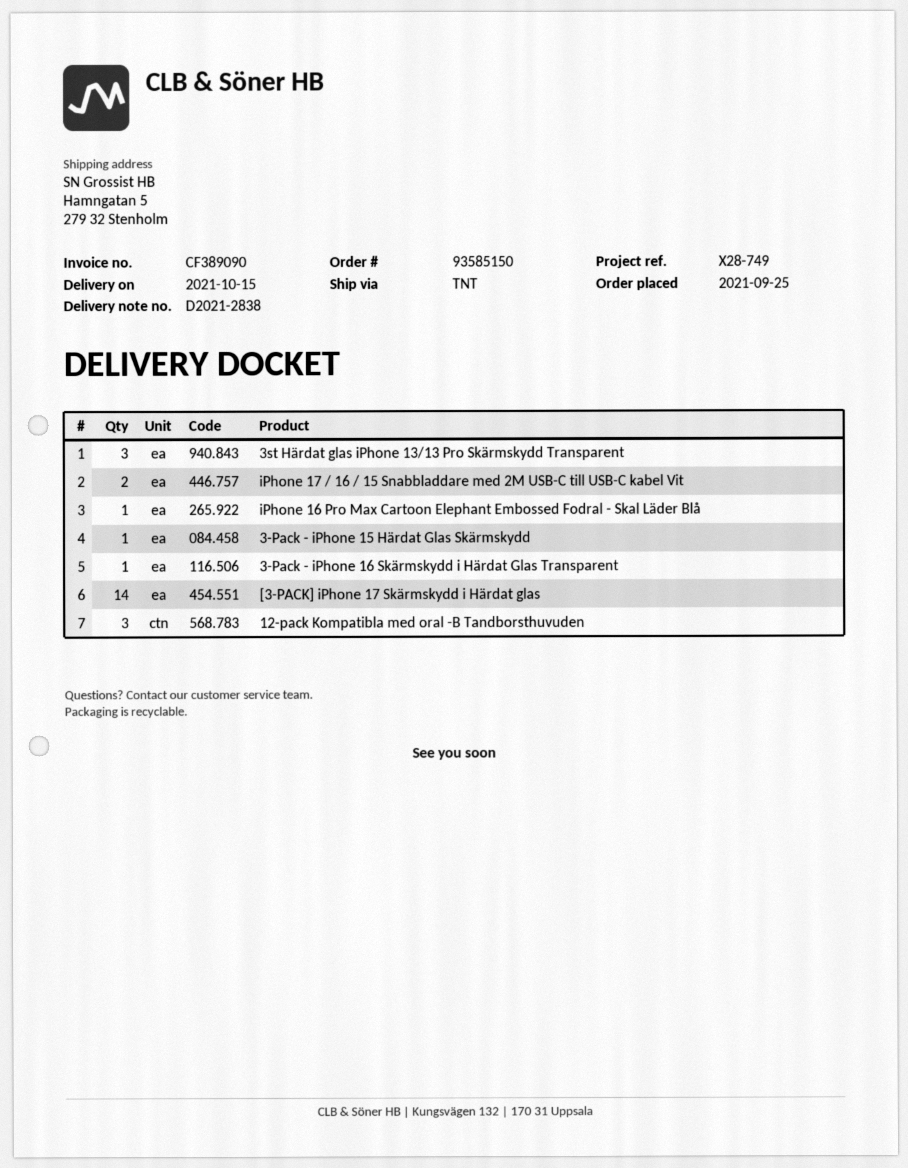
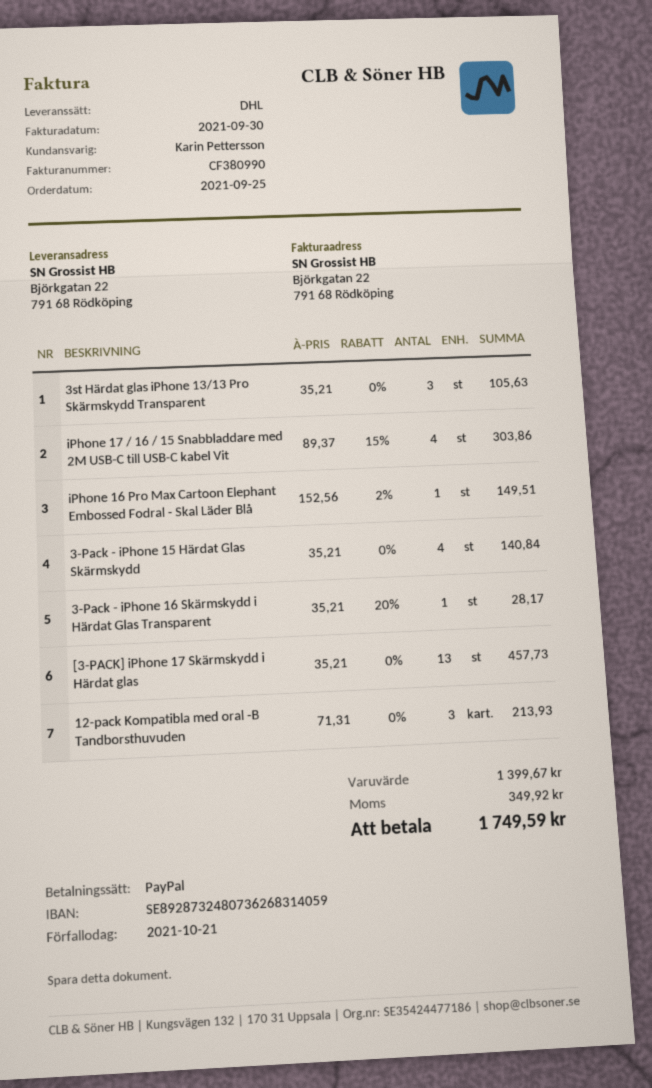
invoice number: CF389090 -> CF380990
shipping method: TNT -> DHL
ship to: Hamngatan 5, 279 32 Stenholm -> Björkgatan 22, 791 68 Rödköping
iPhone 17 / 16 / 15 Snabbladdare med 2M USB-C till USB-C kabel Vit: 2 -> 4
3-Pack - iPhone 15 Härdat Glas Skärmskydd: 1 -> 4
[3-PACK] iPhone 17 Skärmskydd i Härdat glas: 14 -> 13

